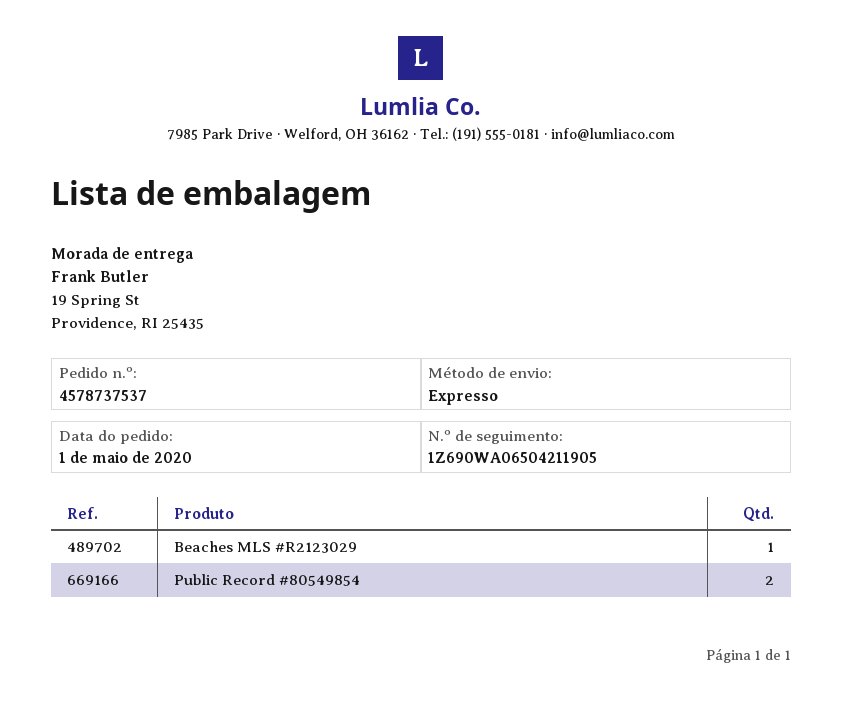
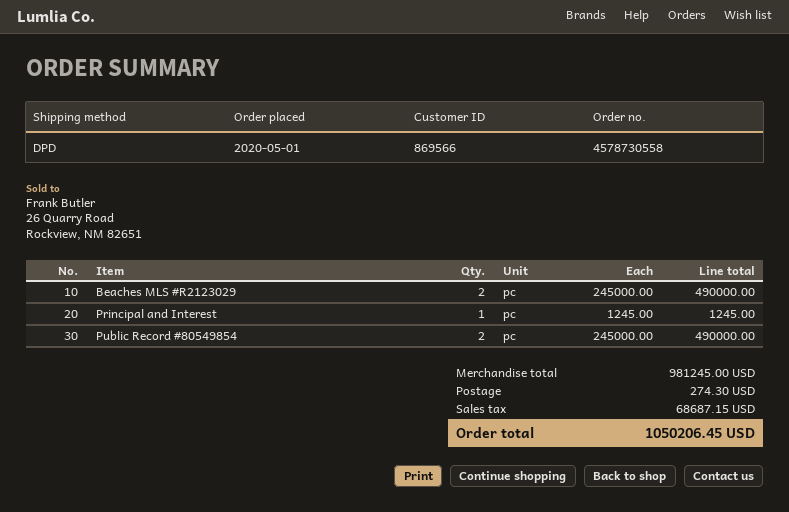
order number: 4578737537 -> 4578730558
shipping method: express -> DPD
Beaches MLS #R2123029: 1 -> 2
Principal and Interest: none -> 1

